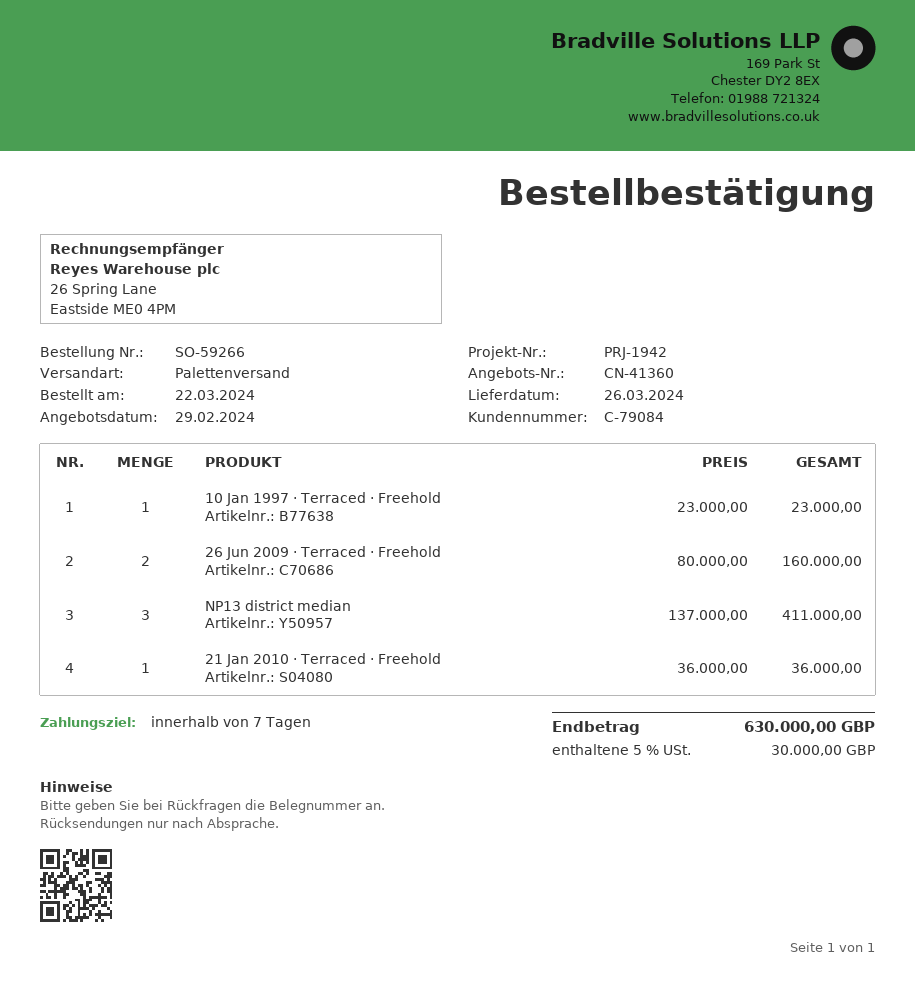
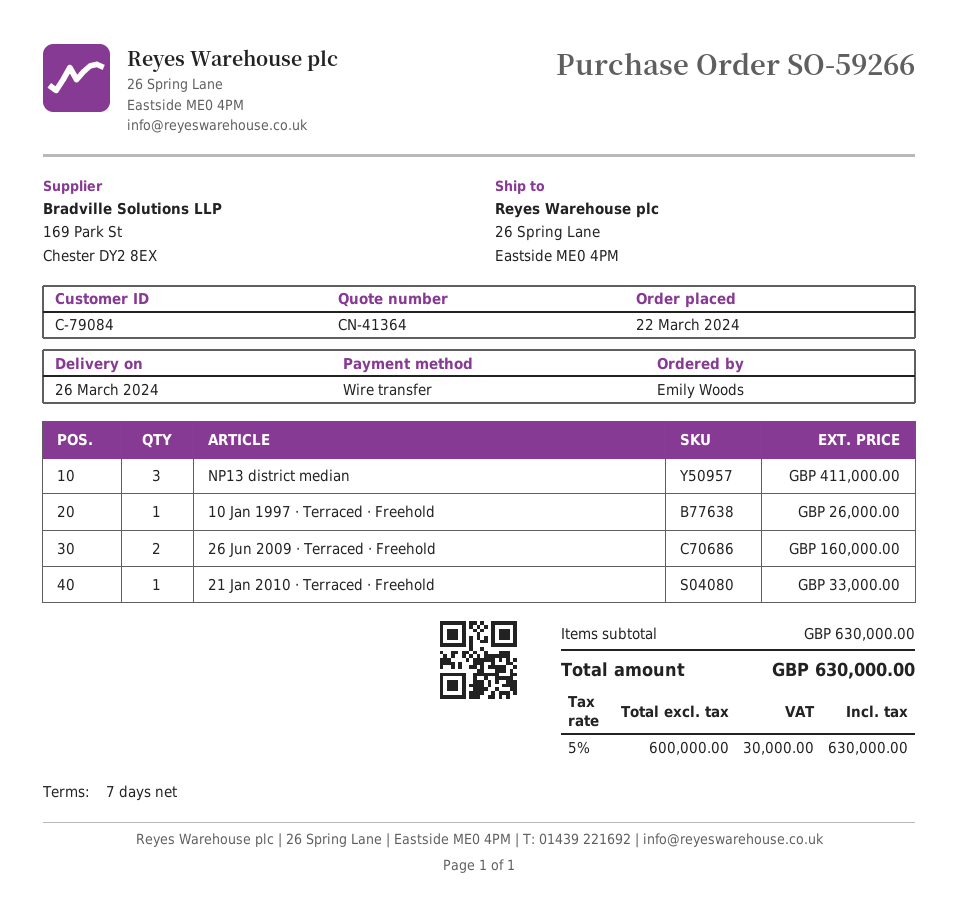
quote number: CN-41360 -> CN-41364
10 Jan 1997 · Terraced · Freehold: 1 for 23000.00 -> 1 for 26000.00
21 Jan 2010 · Terraced · Freehold: 1 for 36000.00 -> 1 for 33000.00

